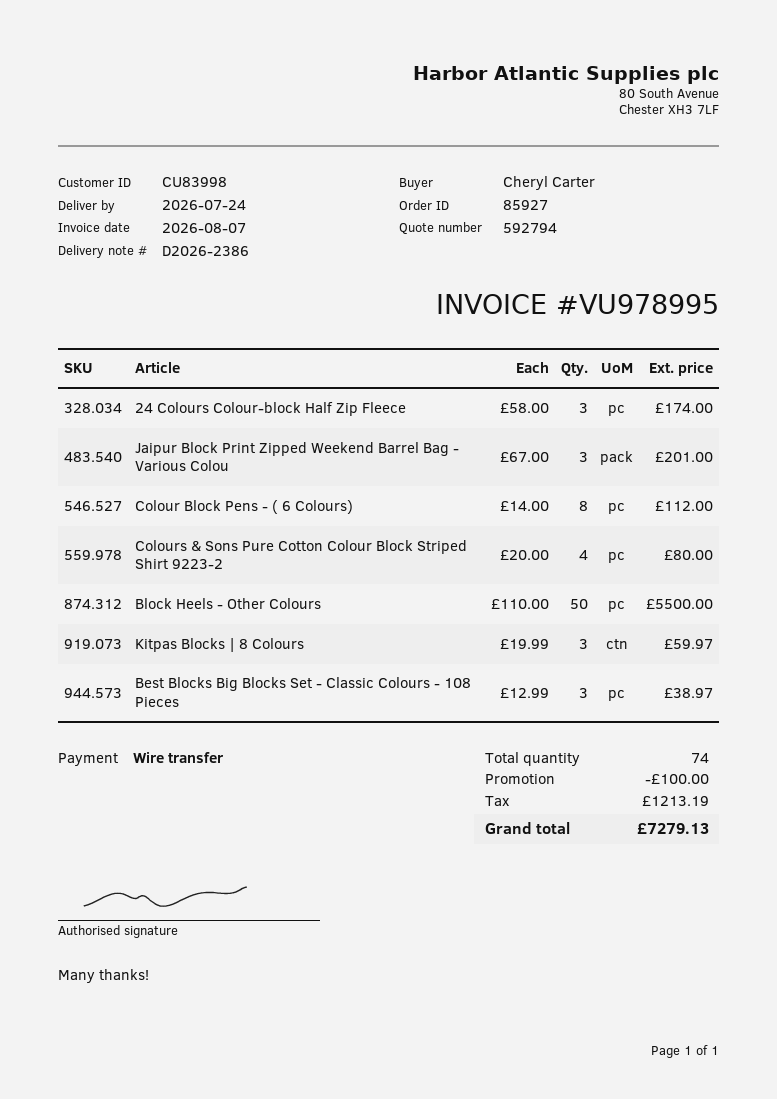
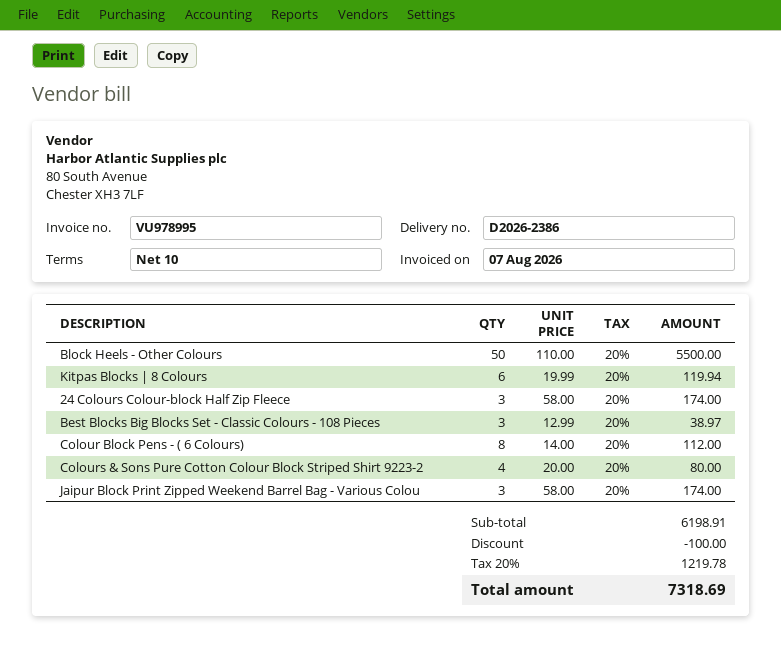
Jaipur Block Print Zipped Weekend Barrel Bag - Various Colou: 3 x 67.00 = 201.00 -> 3 x 58.00 = 174.00
Kitpas Blocks | 8 Colours: 3 x 19.99 = 59.97 -> 6 x 19.99 = 119.94
tax: 1213.19 -> 1219.78
total: 7279.13 -> 7318.69

